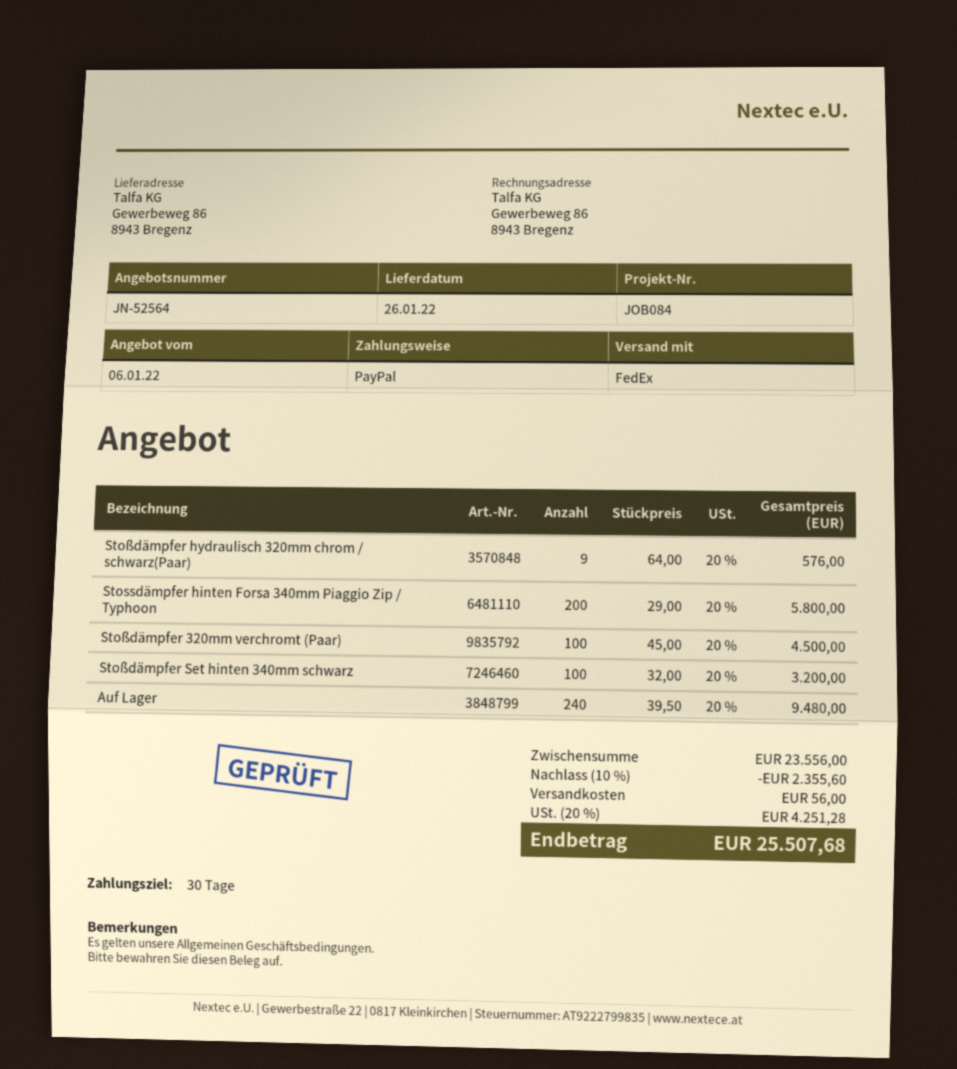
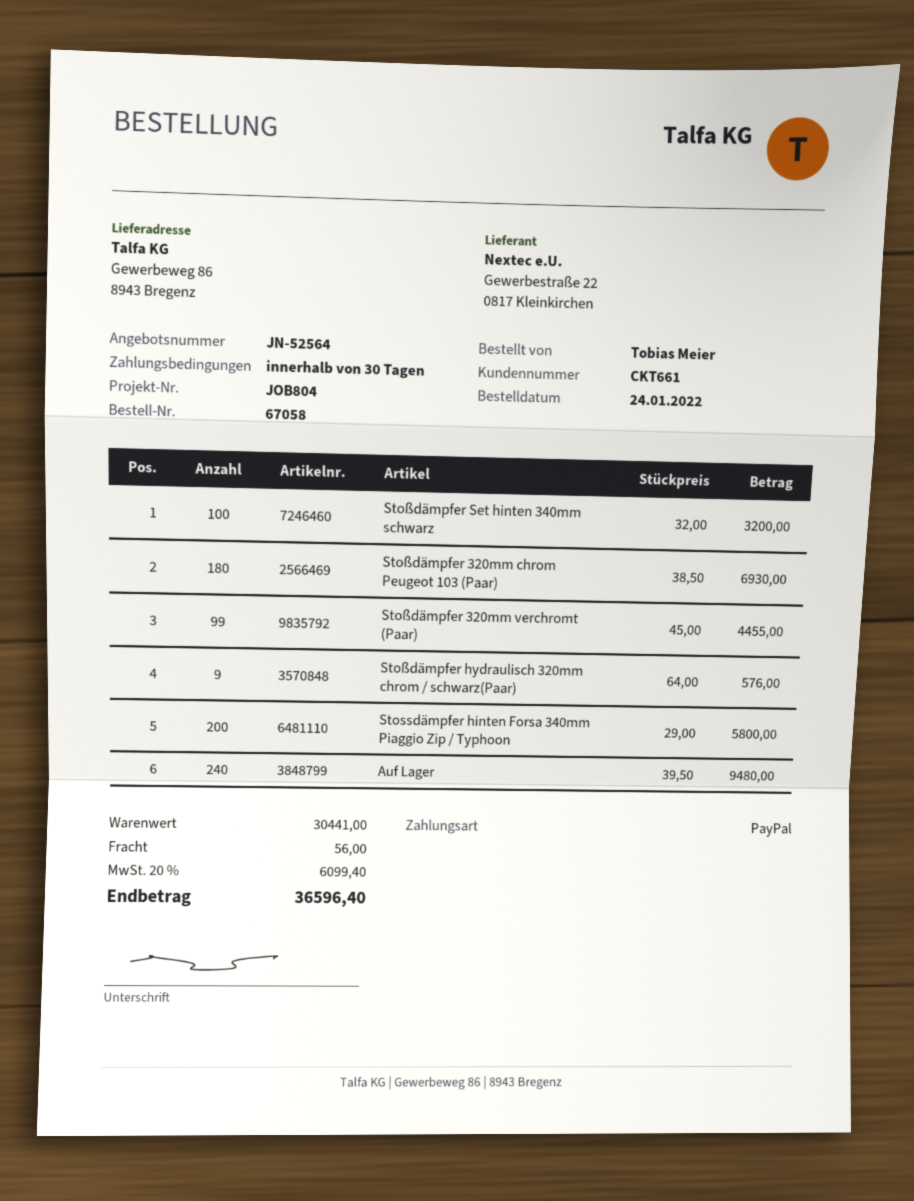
reference: JOB084 -> JOB804
Stoßdämpfer 320mm verchromt (Paar): 100 x 45.00 = 4500.00 -> 99 x 45.00 = 4455.00
Stoßdämpfer 320mm chrom Peugeot 103 (Paar): none -> 180 x 38.50 = 6930.00
subtotal: 23556.00 -> 30441.00
discount: 10% = 2355.60 -> none
tax: 20% = 4251.28 -> 20% = 6099.40
total: 25507.68 -> 36596.40

